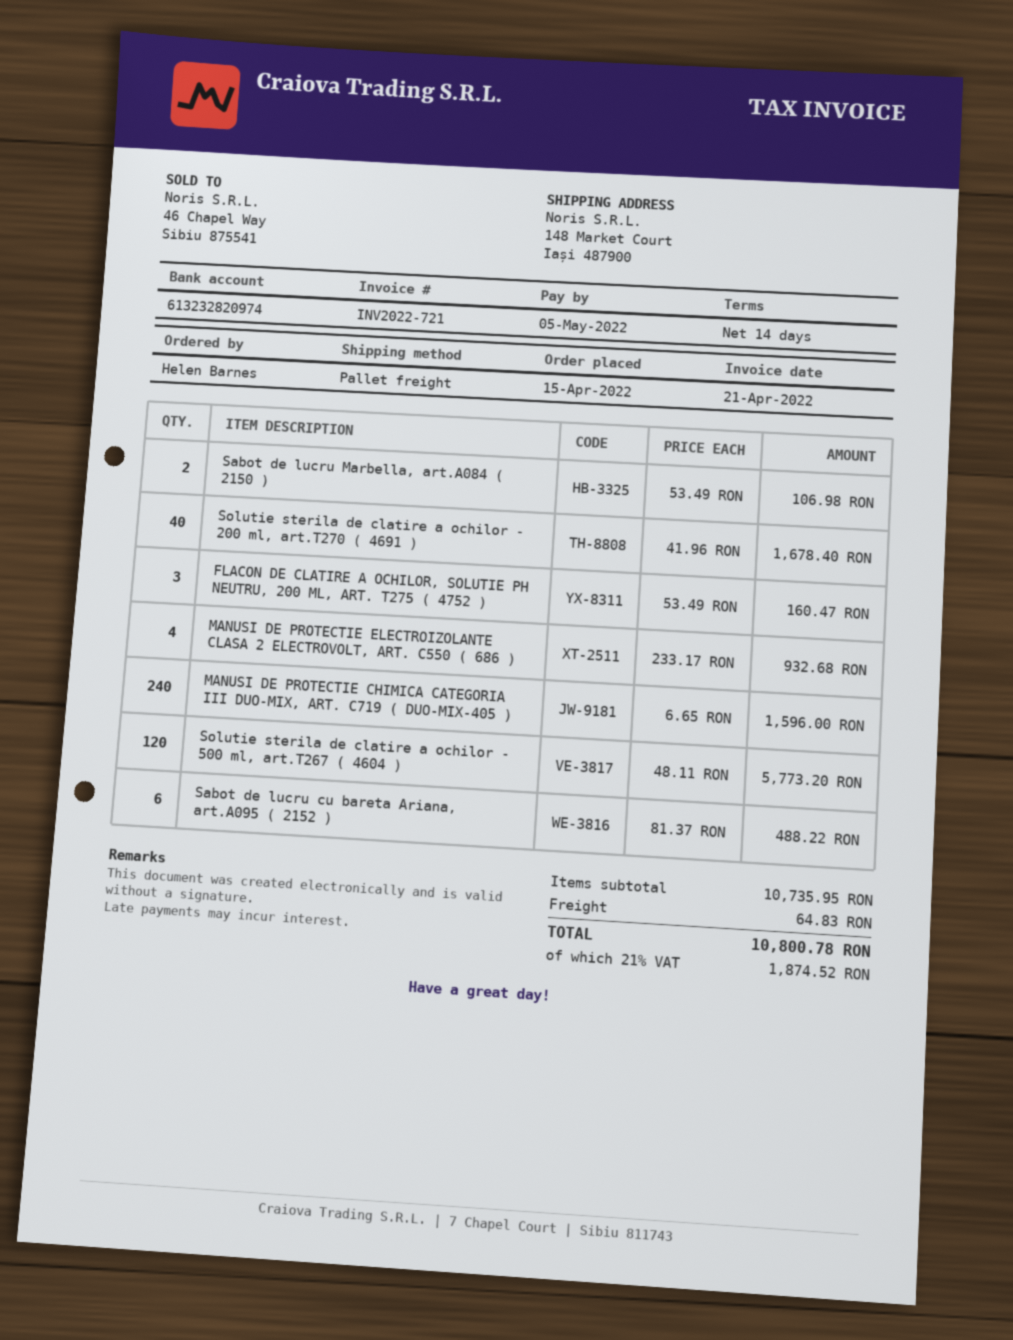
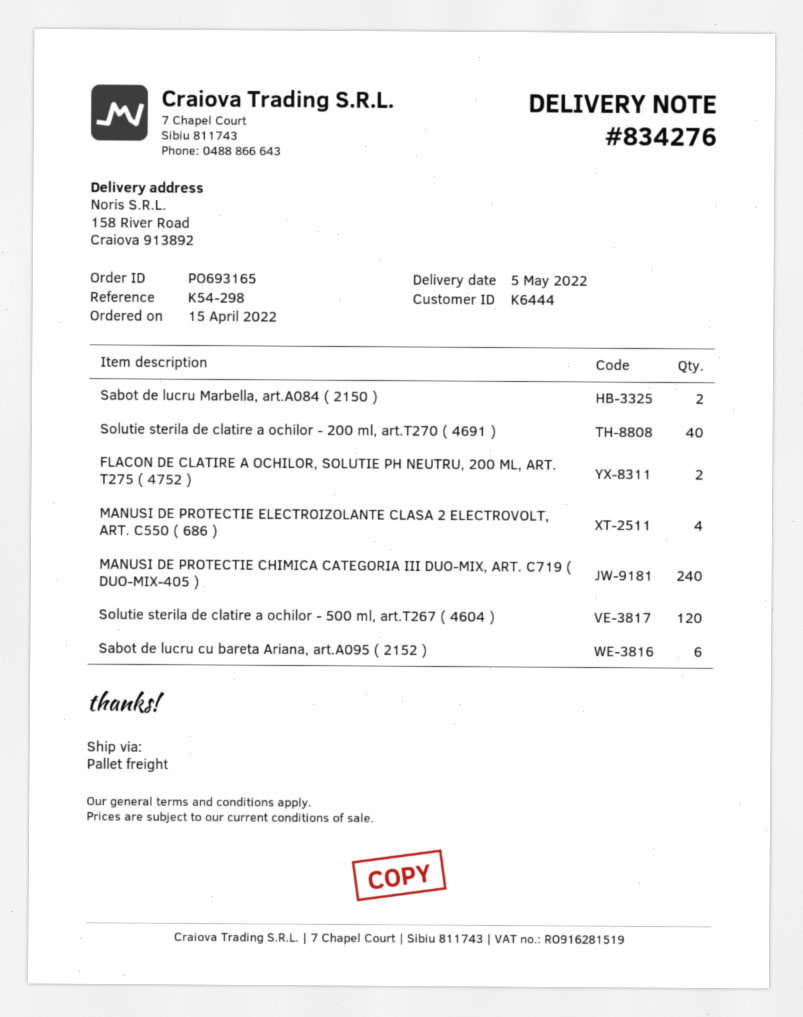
ship to: 148 Market Court, Iași 487900 -> 158 River Road, Craiova 913892
FLACON DE CLATIRE A OCHILOR, SOLUTIE PH NEUTRU, 200 ML, ART. T275 ( 4752 ): 3 -> 2

